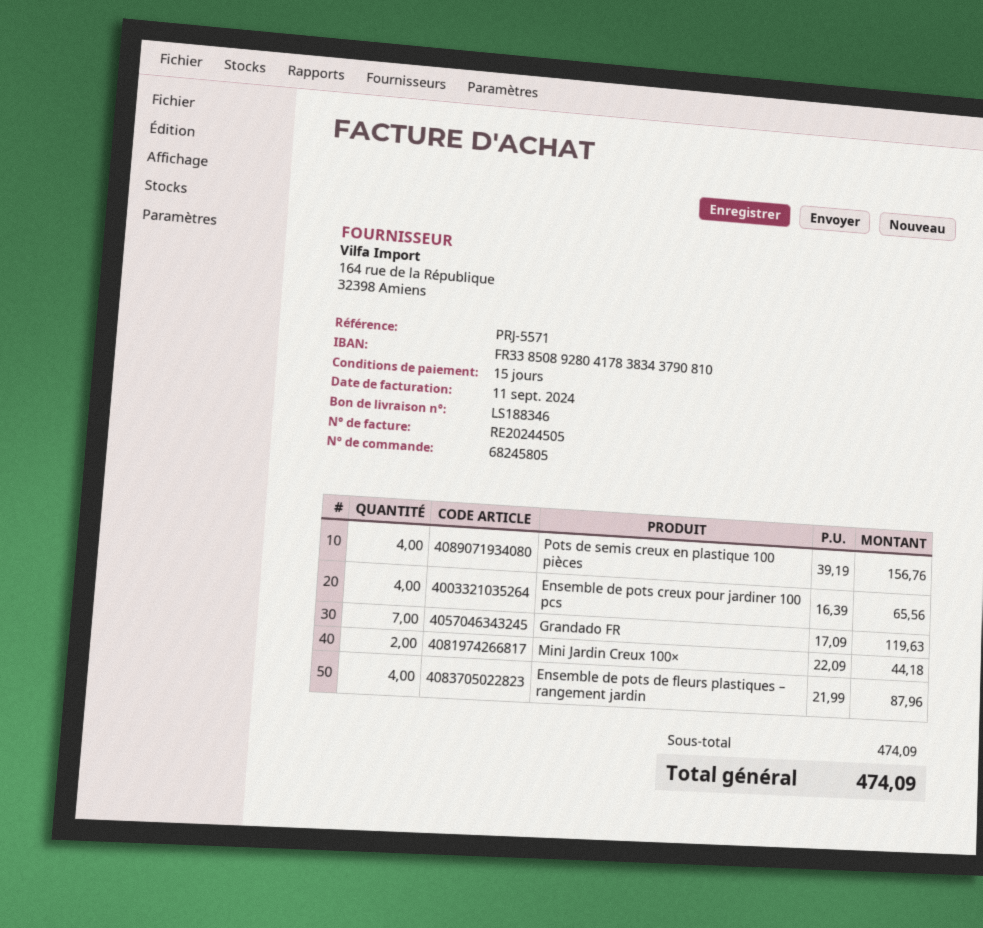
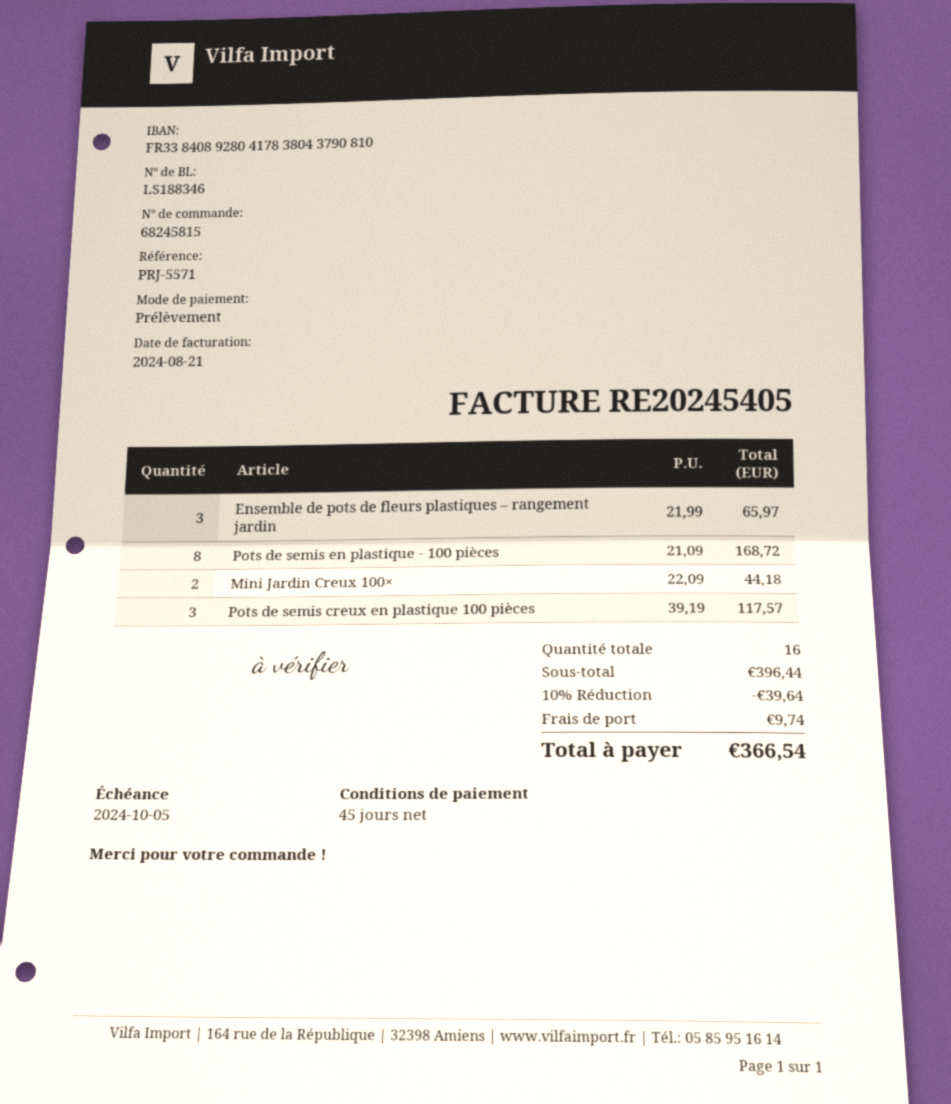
order number: 68245805 -> 68245815
invoice number: RE20244505 -> RE20245405
invoice date: 2024-09-11 -> 2024-08-21
payment terms: 15 days -> 45 days
bank account: FR3385089280417838343790810 -> FR3384089280417838043790810
Pots de semis creux en plastique 100 pièces: 4 x 39.19 = 156.76 -> 3 x 39.19 = 117.57
Ensemble de pots creux pour jardiner 100 pcs: 4 x 16.39 = 65.56 -> none
Grandado FR: 7 x 17.09 = 119.63 -> none
Ensemble de pots de fleurs plastiques – rangement jardin: 4 x 21.99 = 87.96 -> 3 x 21.99 = 65.97
Pots de semis en plastique - 100 pièces: none -> 8 x 21.09 = 168.72
subtotal: 474.09 -> 396.44
discount: none -> 10% = 39.64
shipping: none -> 9.74
total: 474.09 -> 366.54

